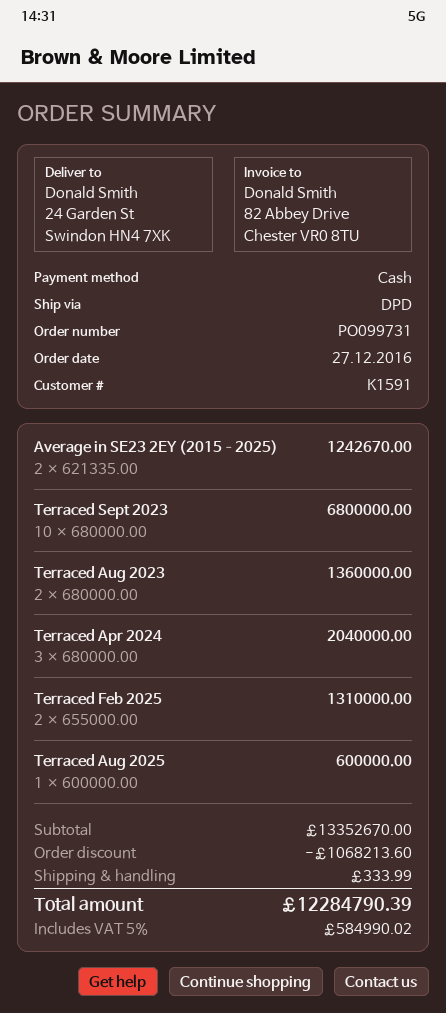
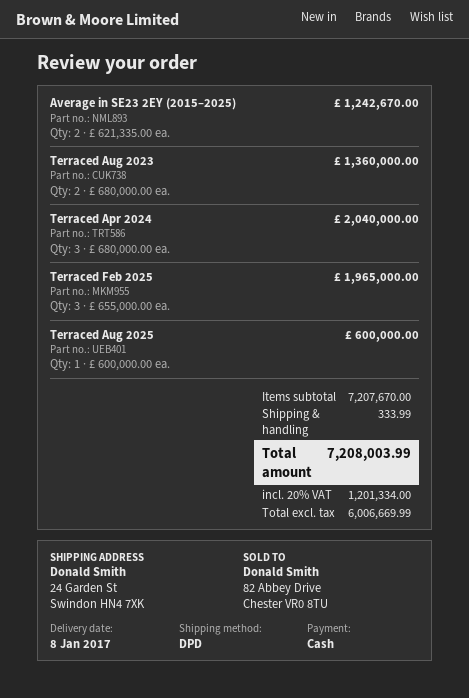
Terraced Sept 2023: 10 x 680000.00 = 6800000.00 -> none
Terraced Feb 2025: 2 x 655000.00 = 1310000.00 -> 3 x 655000.00 = 1965000.00
subtotal: 13352670.00 -> 7207670.00
discount: 1068213.60 -> none
tax: 5% = 584990.02 -> 20% = 1201334.00
total: 12284790.39 -> 7208003.99

